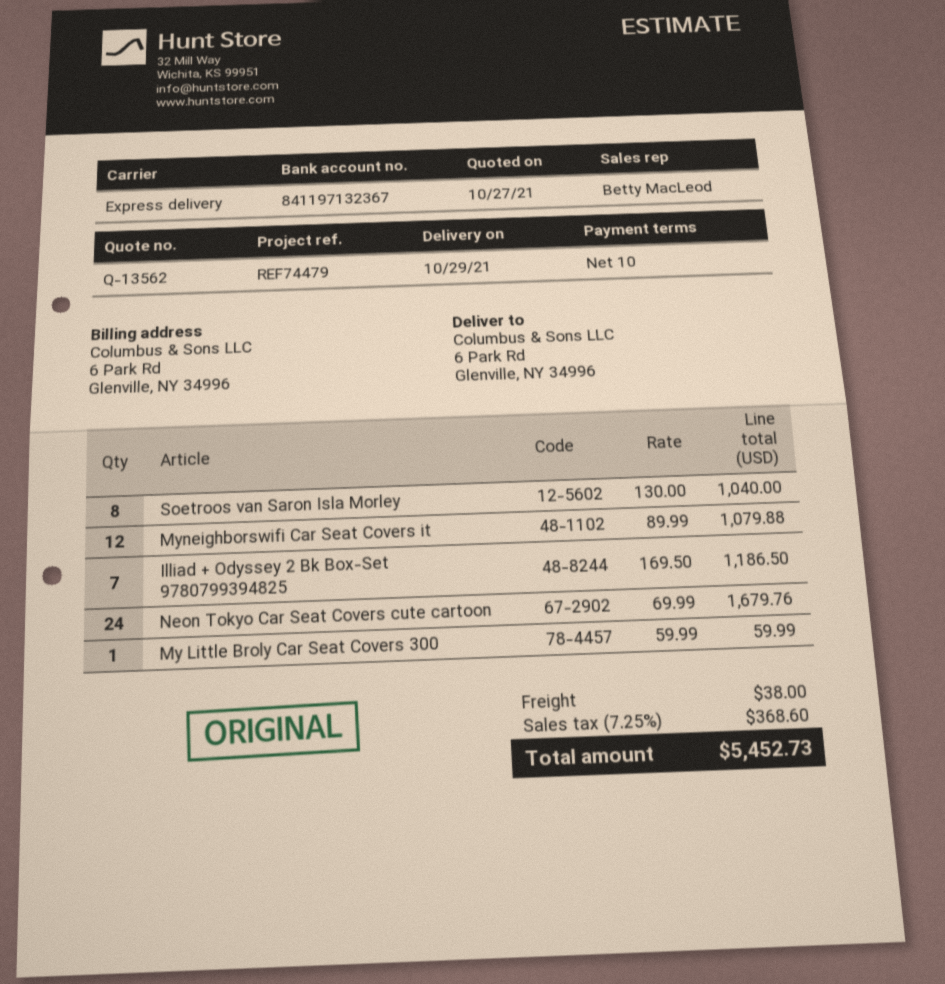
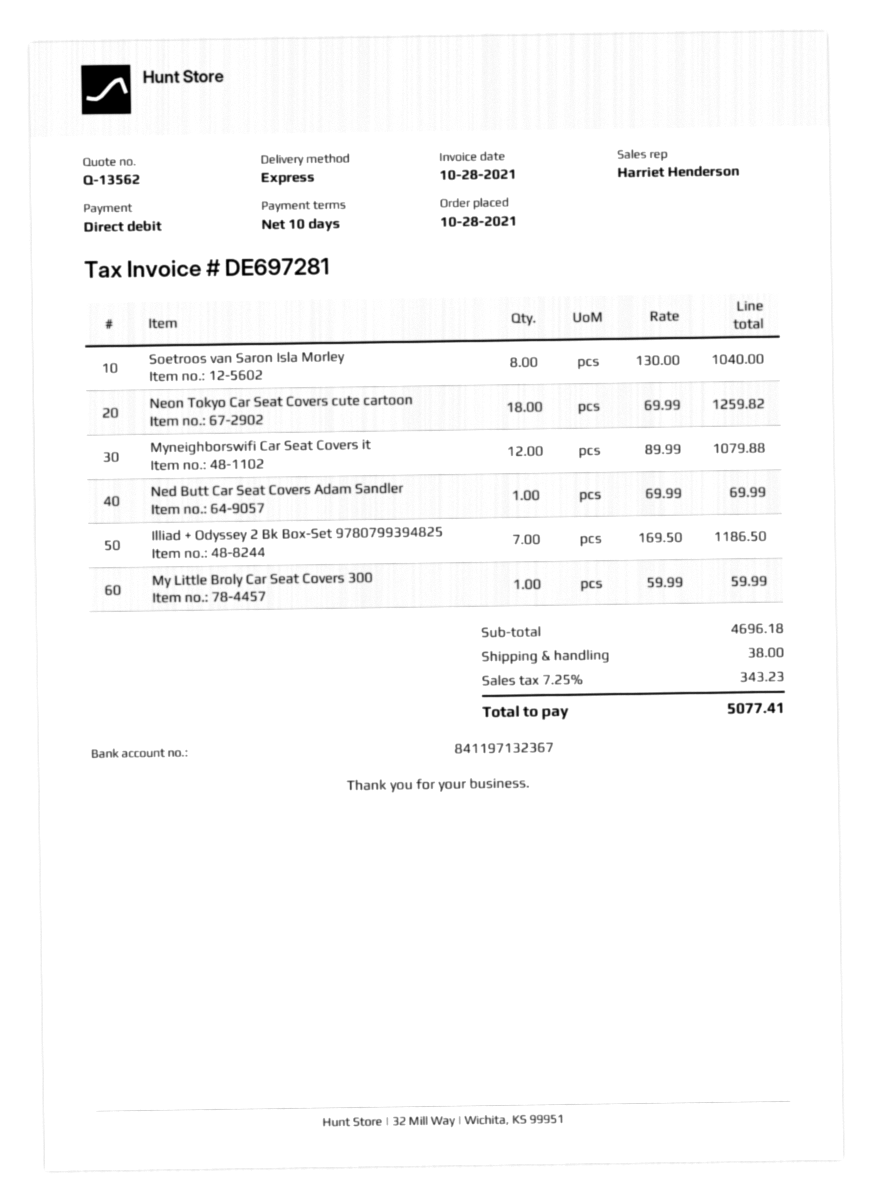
sales rep: Betty MacLeod -> Harriet Henderson
Neon Tokyo Car Seat Covers cute cartoon: 24 x 69.99 = 1679.76 -> 18 x 69.99 = 1259.82
Ned Butt Car Seat Covers Adam Sandler: none -> 1 x 69.99 = 69.99
tax: 7.25% = 368.60 -> 7.25% = 343.23
total: 5452.73 -> 5077.41

